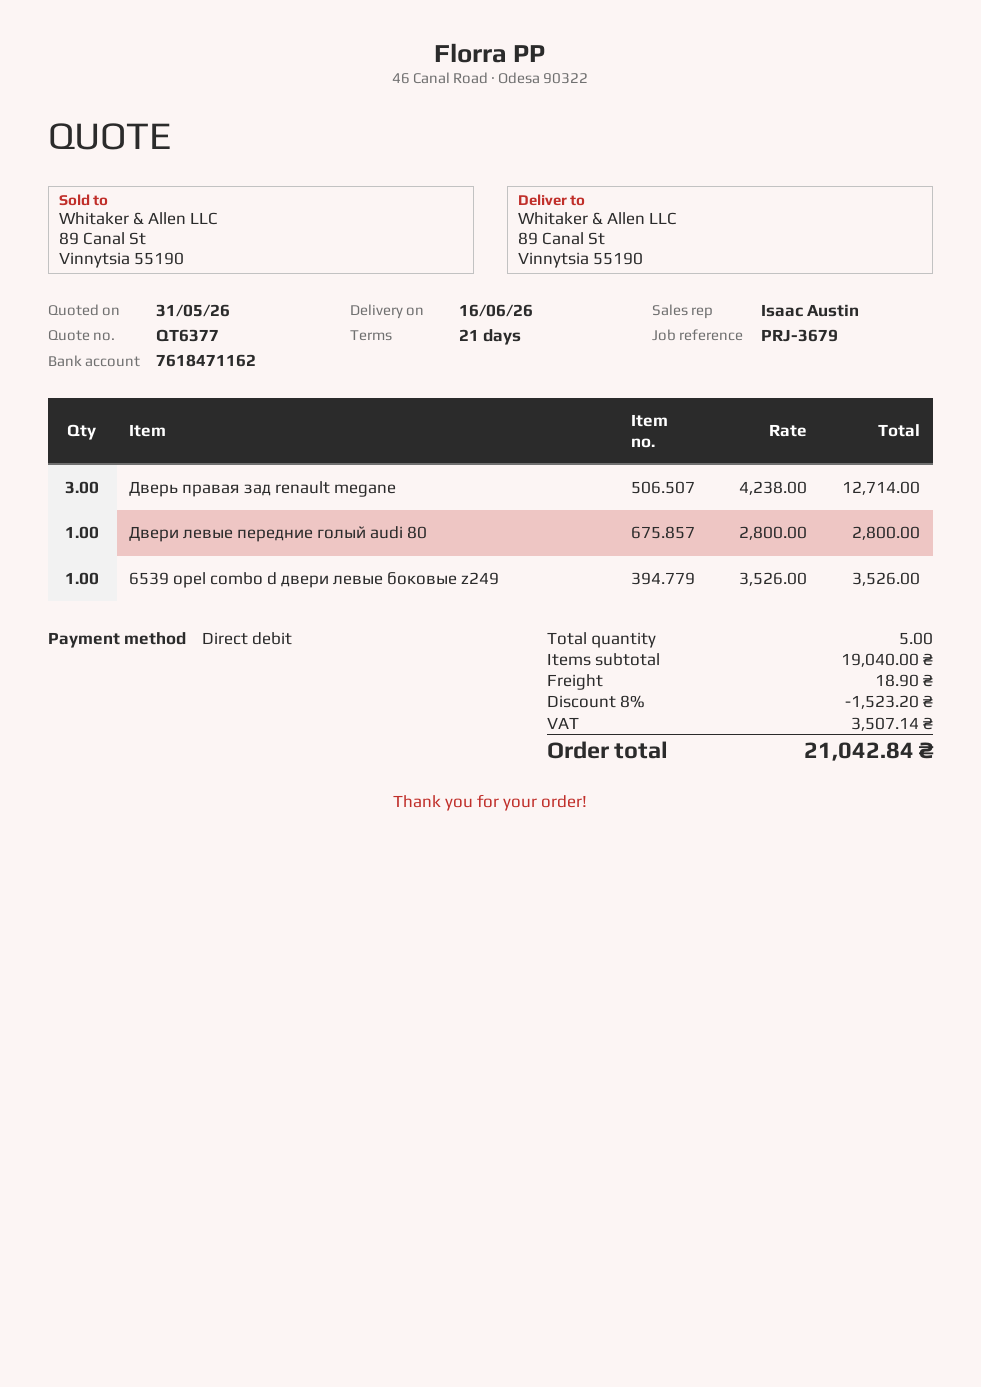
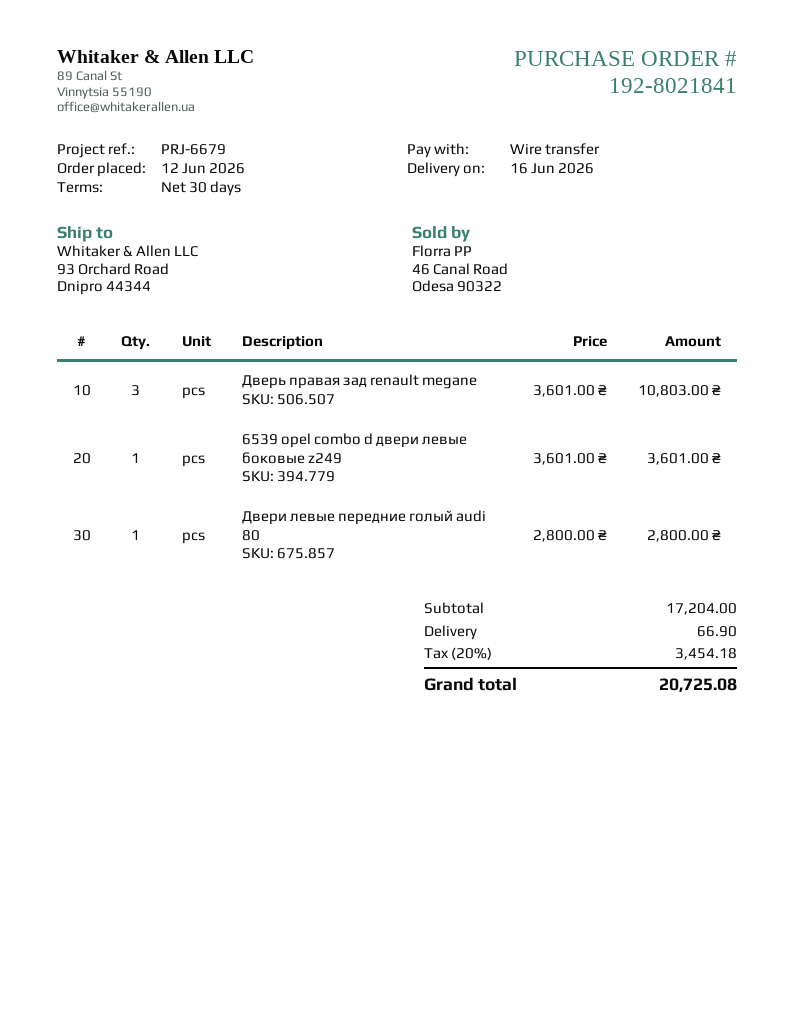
payment terms: 21 days -> 30 days
reference: PRJ-3679 -> PRJ-6679
payment method: direct debit -> bank transfer
ship to: 89 Canal St, Vinnytsia 55190 -> 93 Orchard Road, Dnipro 44344
Дверь правая зад renault megane: 3 x 4238.00 = 12714.00 -> 3 x 3601.00 = 10803.00
6539 opel combo d двери левые боковые z249: 1 x 3526.00 = 3526.00 -> 1 x 3601.00 = 3601.00
subtotal: 19040.00 -> 17204.00
discount: 8% = 1523.20 -> none
shipping: 18.90 -> 66.90
tax: 3507.14 -> 3454.18
total: 21042.84 -> 20725.08

